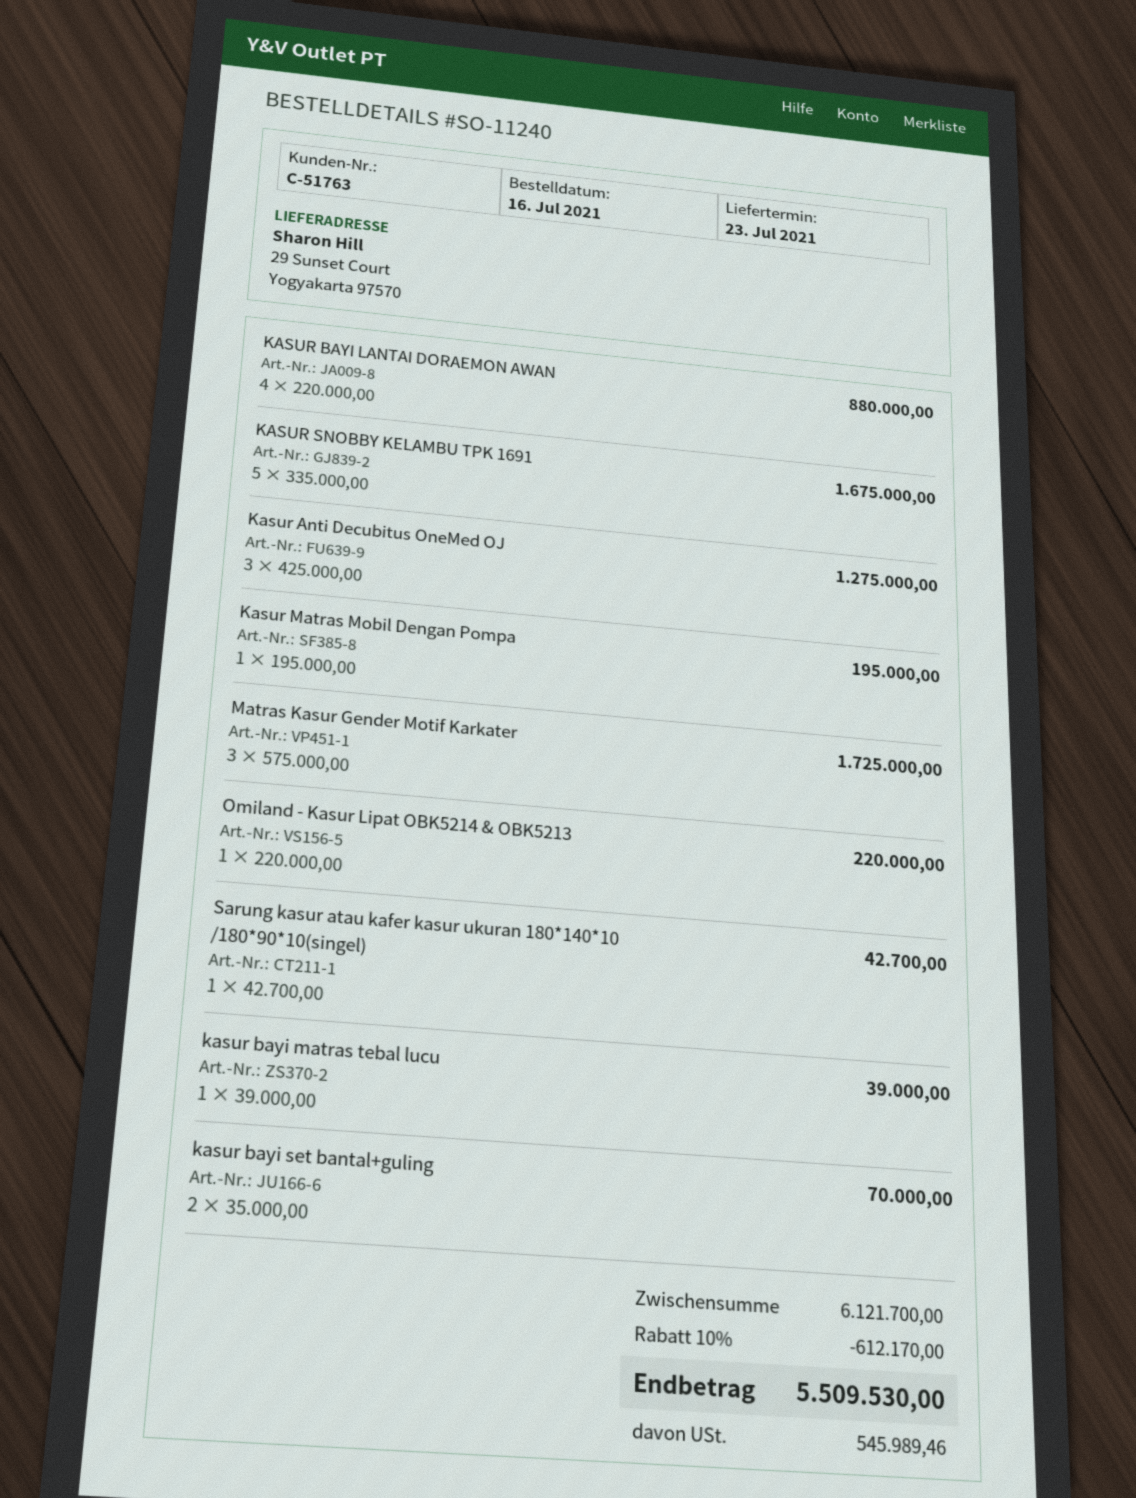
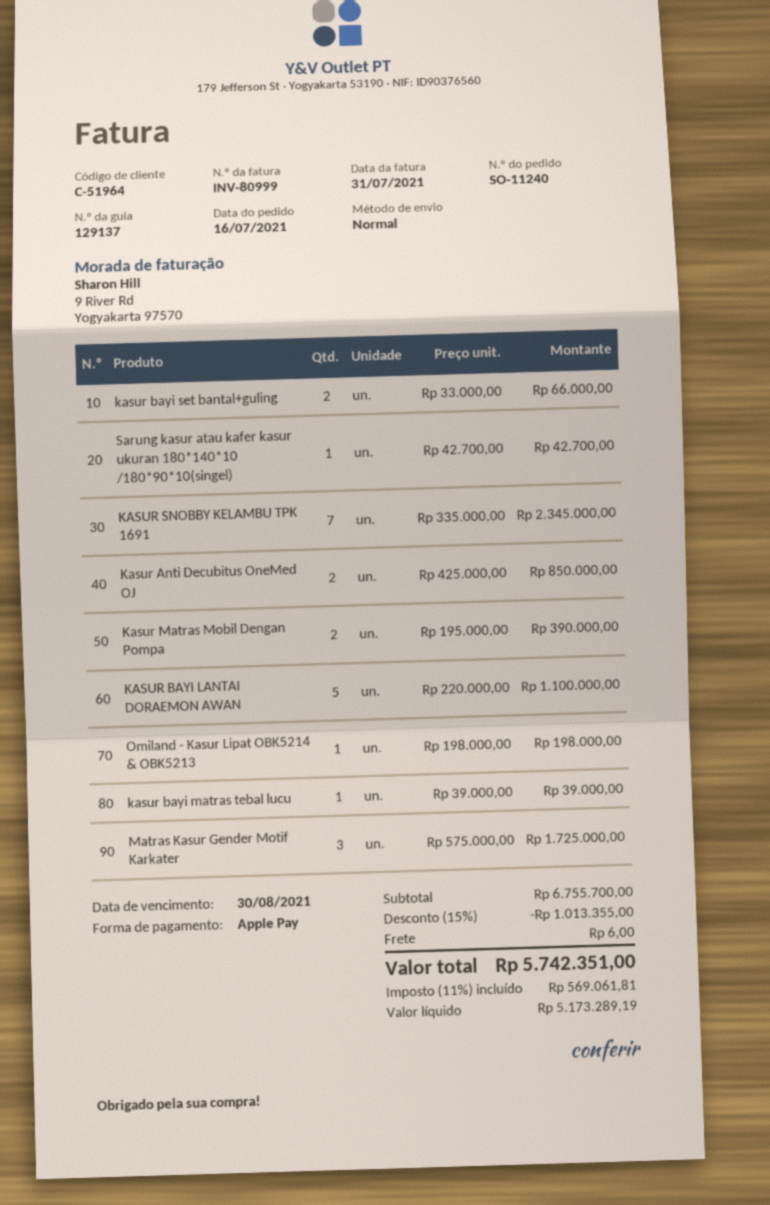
customer number: C-51763 -> C-51964
KASUR BAYI LANTAI DORAEMON AWAN: 4 x 220000.00 = 880000.00 -> 5 x 220000.00 = 1100000.00
KASUR SNOBBY KELAMBU TPK 1691: 5 x 335000.00 = 1675000.00 -> 7 x 335000.00 = 2345000.00
Kasur Anti Decubitus OneMed OJ: 3 x 425000.00 = 1275000.00 -> 2 x 425000.00 = 850000.00
Kasur Matras Mobil Dengan Pompa: 1 x 195000.00 = 195000.00 -> 2 x 195000.00 = 390000.00
Omiland - Kasur Lipat OBK5214 & OBK5213: 1 x 220000.00 = 220000.00 -> 1 x 198000.00 = 198000.00
kasur bayi set bantal+guling: 2 x 35000.00 = 70000.00 -> 2 x 33000.00 = 66000.00
subtotal: 6121700.00 -> 6755700.00
discount: 10% = 612170.00 -> 15% = 1013355.00
shipping: none -> 6.00
tax: 545989.46 -> 569061.81
total: 5509530.00 -> 5742351.00

